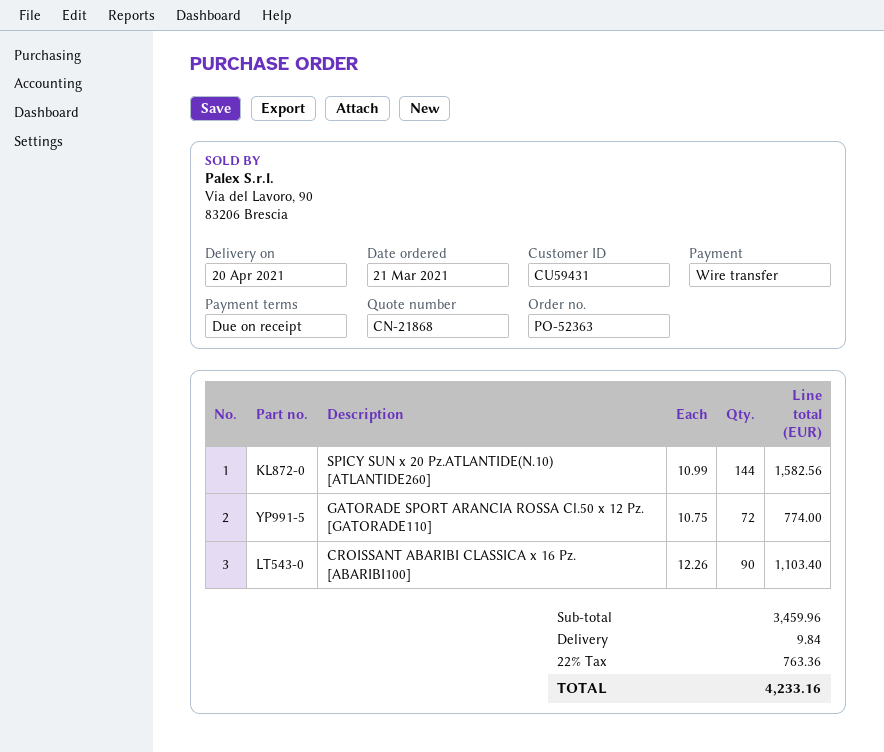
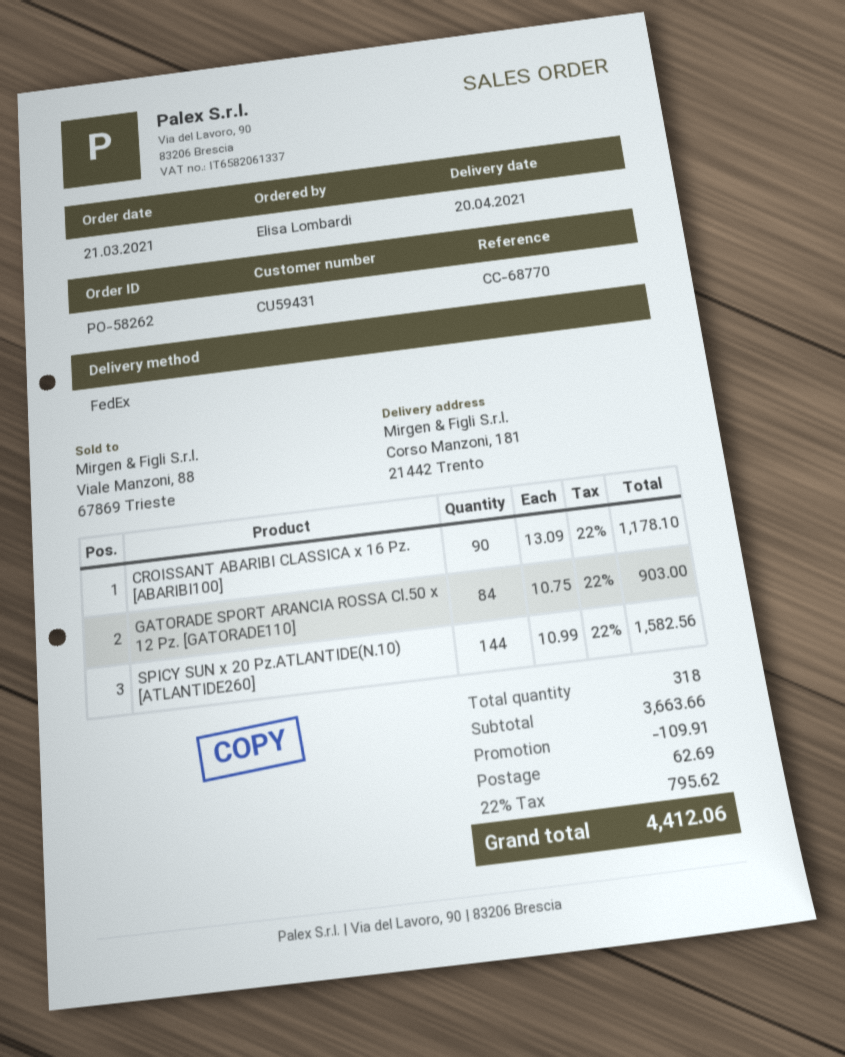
order number: PO-52363 -> PO-58262
GATORADE SPORT ARANCIA ROSSA Cl.50 x 12 Pz. [GATORADE110]: 72 x 10.75 = 774.00 -> 84 x 10.75 = 903.00
CROISSANT ABARIBI CLASSICA x 16 Pz. [ABARIBI100]: 90 x 12.26 = 1103.40 -> 90 x 13.09 = 1178.10
subtotal: 3459.96 -> 3663.66
discount: none -> 109.91
shipping: 9.84 -> 62.69
tax: 22% = 763.36 -> 22% = 795.62
total: 4233.16 -> 4412.06

